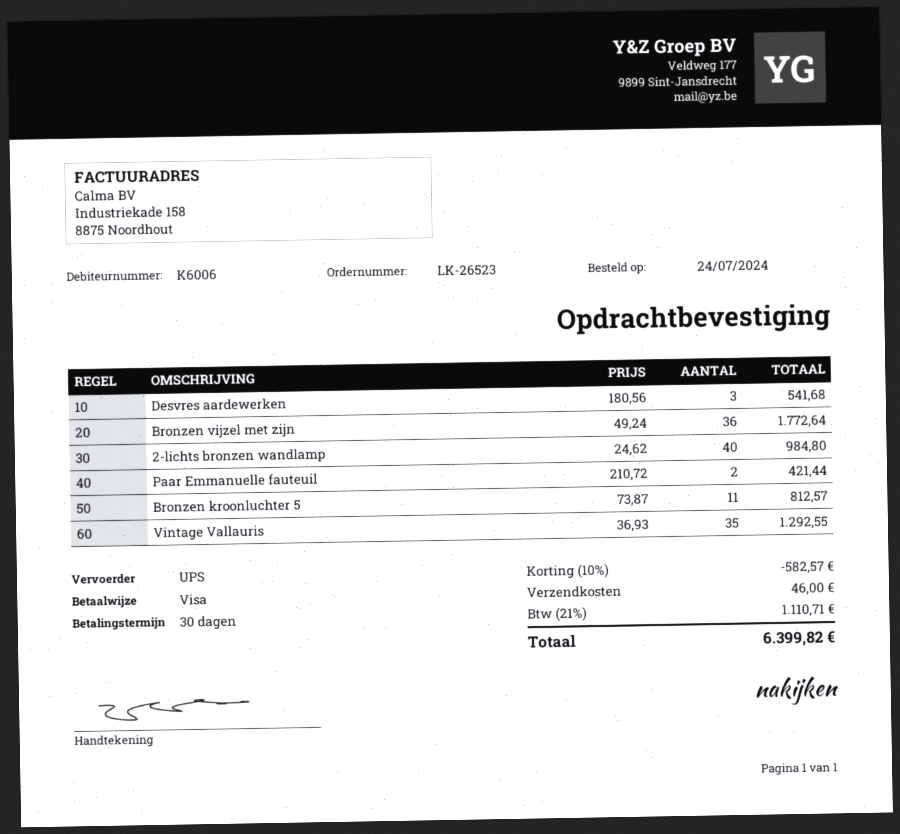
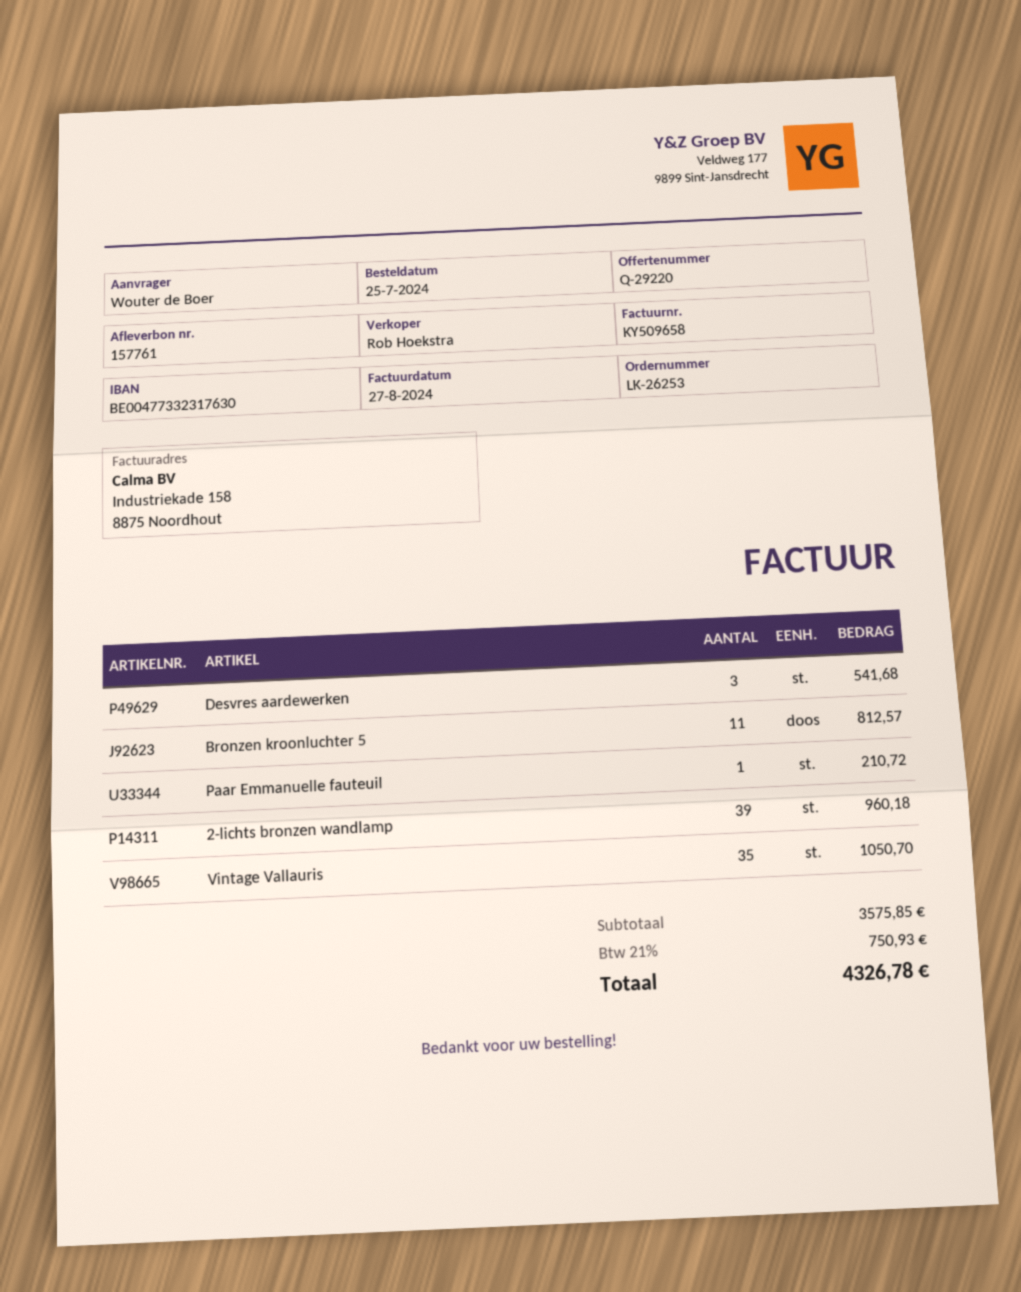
order number: LK-26523 -> LK-26253
order date: 2024-07-24 -> 2024-07-25
Bronzen vijzel met zijn: 36 for 1772.64 -> none
2-lichts bronzen wandlamp: 40 for 984.80 -> 39 for 960.18
Paar Emmanuelle fauteuil: 2 for 421.44 -> 1 for 210.72
Vintage Vallauris: 35 for 1292.55 -> 35 for 1050.70
discount: 10% = 582.57 -> none
shipping: 46.00 -> none
tax: 21% = 1110.71 -> 21% = 750.93
total: 6399.82 -> 4326.78

